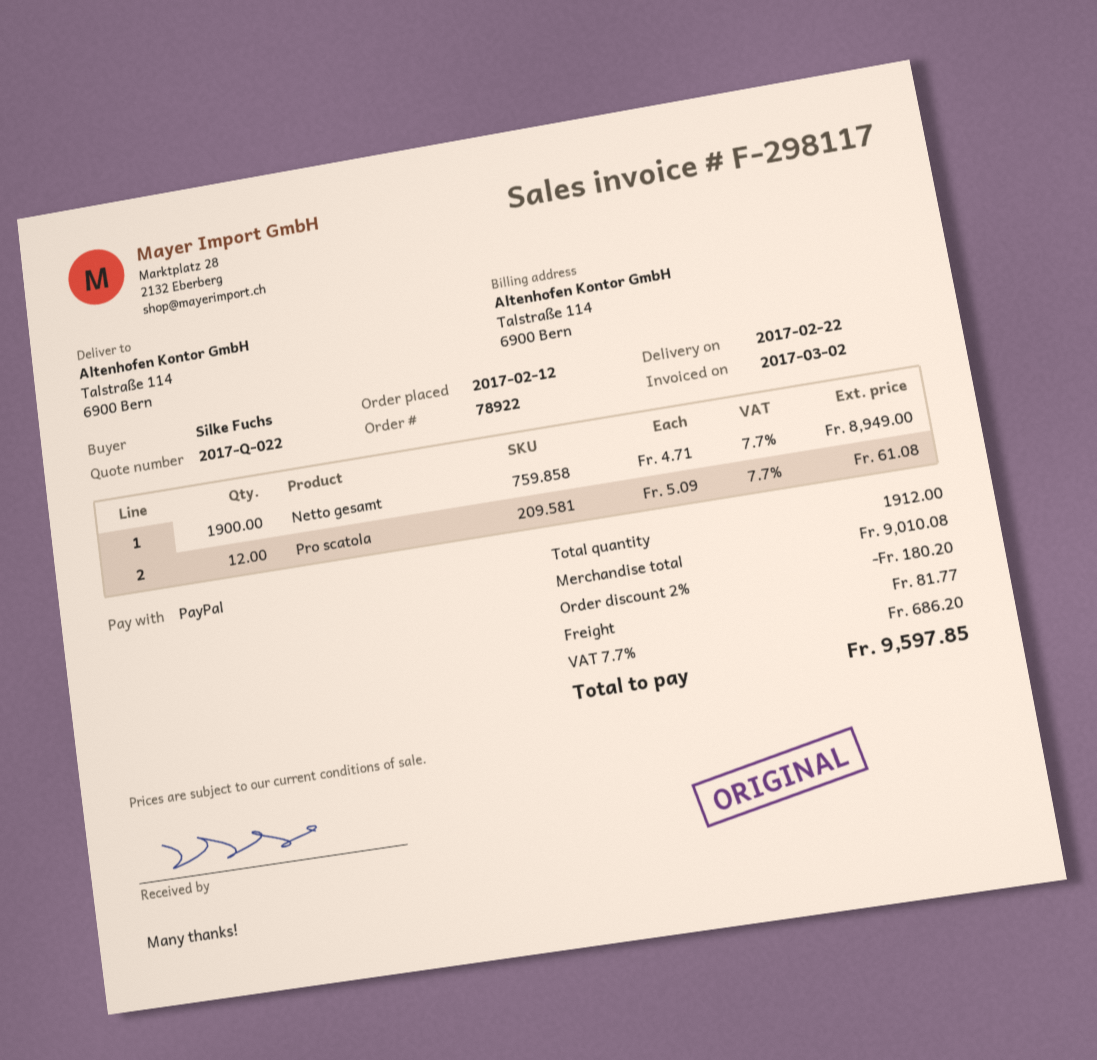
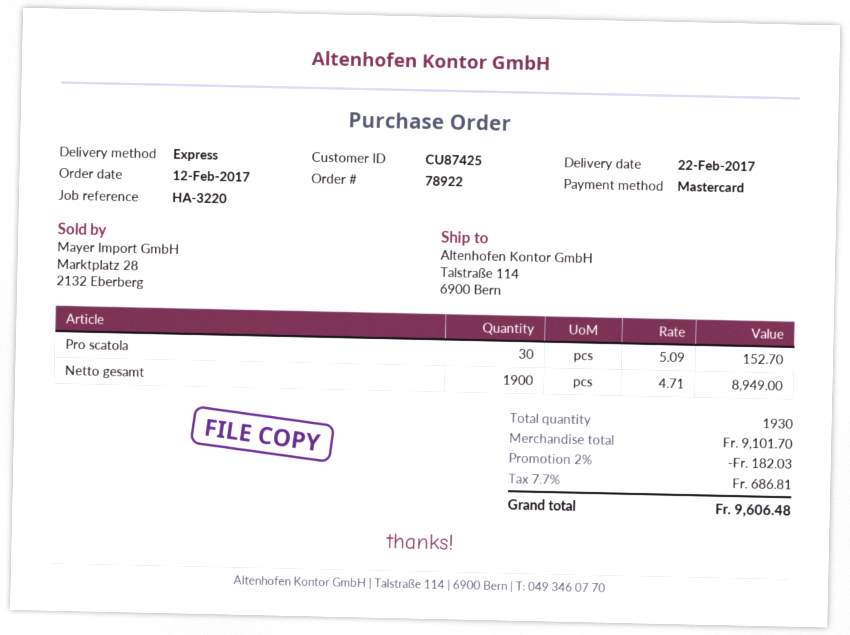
payment method: PayPal -> Mastercard
Pro scatola: 12 x 5.09 = 61.08 -> 30 x 5.09 = 152.70
total quantity: 1912 -> 1930
subtotal: 9010.08 -> 9101.70
discount: 2% = 180.20 -> 2% = 182.03
shipping: 81.77 -> none
tax: 7.7% = 686.20 -> 7.7% = 686.81
total: 9597.85 -> 9606.48

